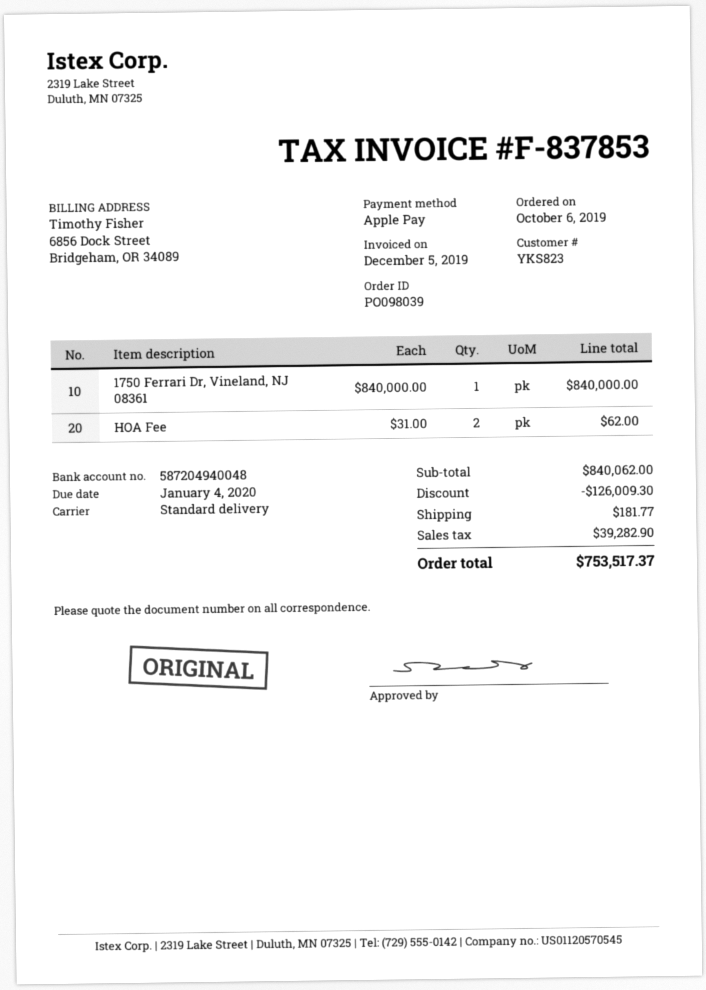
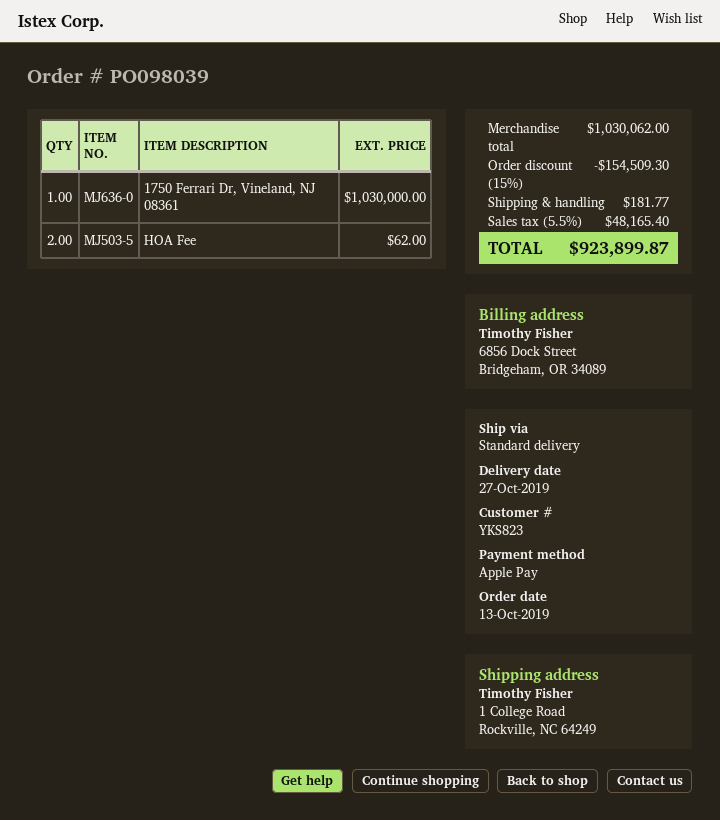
order date: 2019-10-06 -> 2019-10-13
1750 Ferrari Dr, Vineland, NJ 08361: 1 for 840000.00 -> 1 for 1030000.00
subtotal: 840062.00 -> 1030062.00
discount: 126009.30 -> 154509.30
tax: 39282.90 -> 48165.40
total: 753517.37 -> 923899.87

